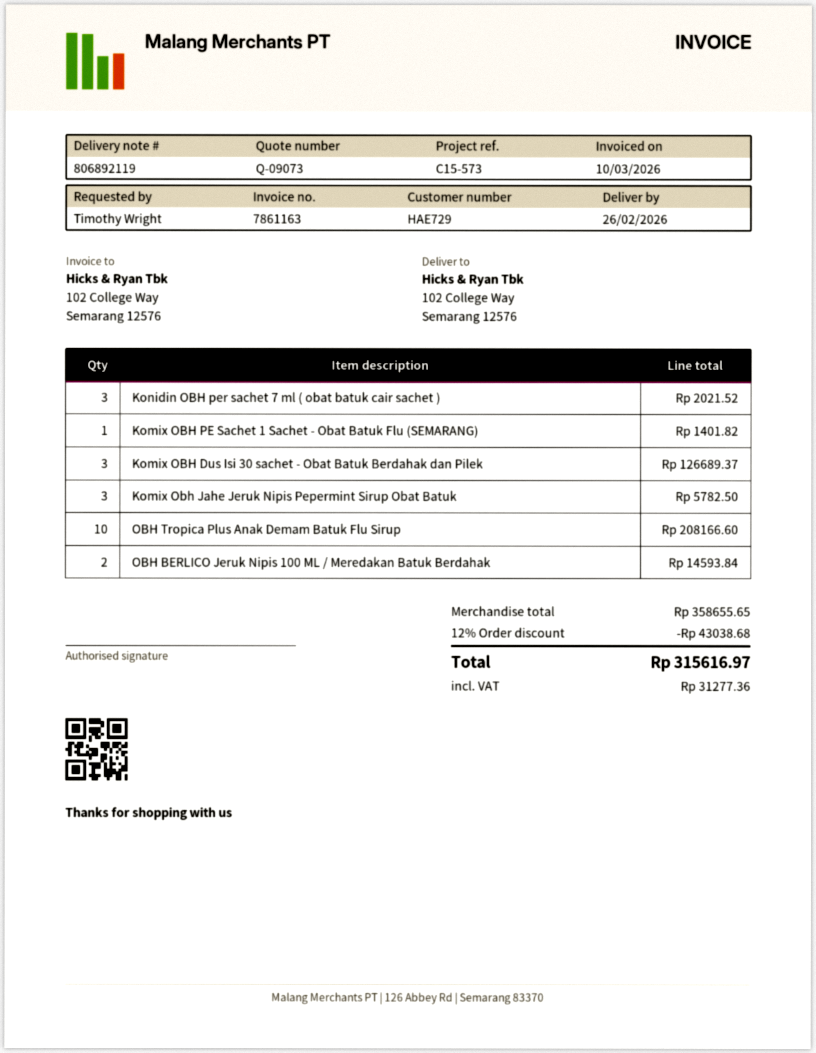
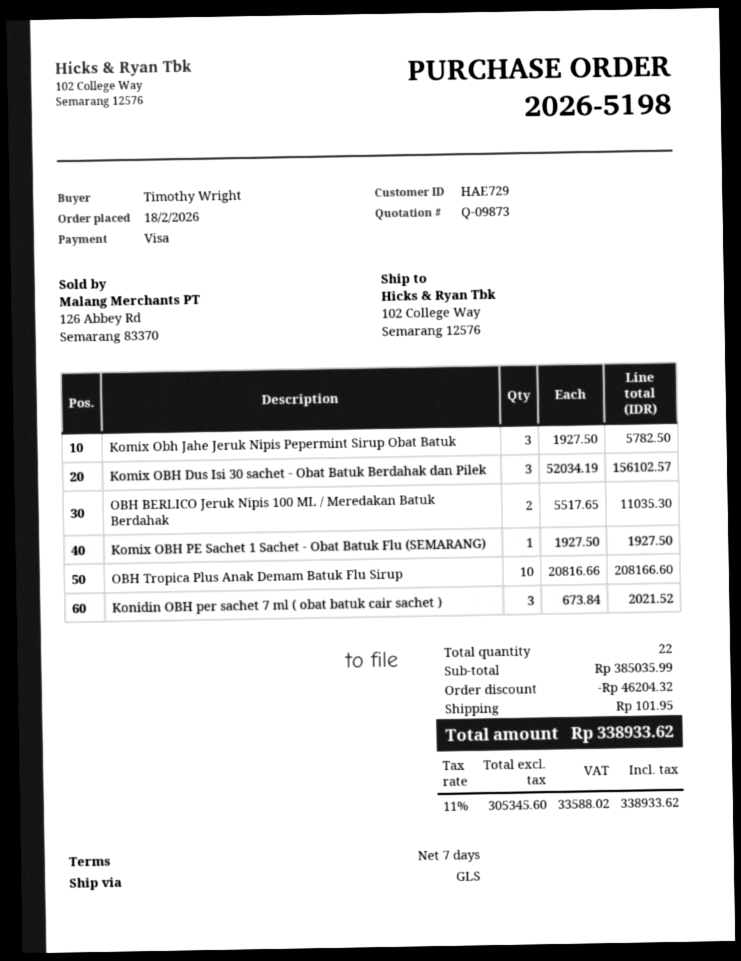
quote number: Q-09073 -> Q-09873
Komix OBH PE Sachet 1 Sachet - Obat Batuk Flu (SEMARANG): 1 for 1401.82 -> 1 for 1927.50
Komix OBH Dus Isi 30 sachet - Obat Batuk Berdahak dan Pilek: 3 for 126689.37 -> 3 for 156102.57
OBH BERLICO Jeruk Nipis 100 ML / Meredakan Batuk Berdahak: 2 for 14593.84 -> 2 for 11035.30
subtotal: 358655.65 -> 385035.99
discount: 43038.68 -> 46204.32
shipping: none -> 101.95
tax: 31277.36 -> 33588.02
total: 315616.97 -> 338933.62

